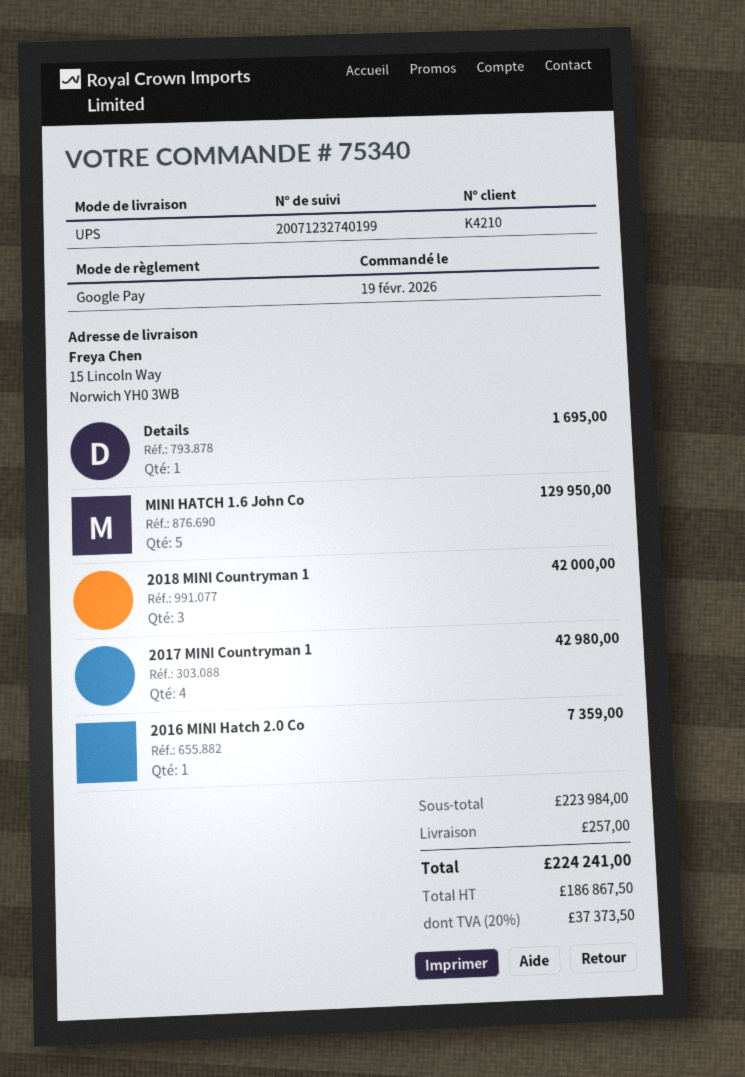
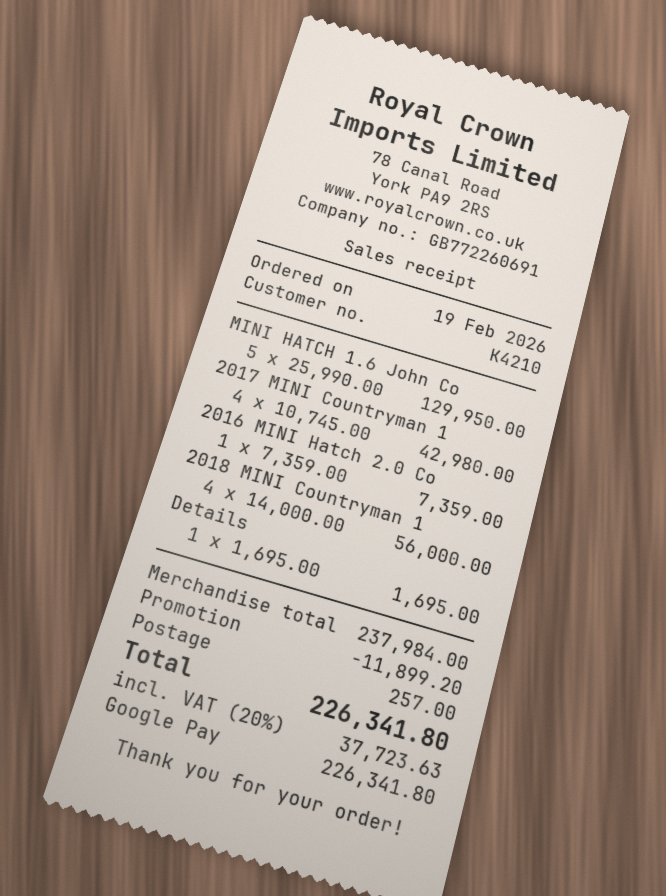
2018 MINI Countryman 1: 3 for 42000.00 -> 4 for 56000.00
subtotal: 223984.00 -> 237984.00
discount: none -> 11899.20
tax: 20% = 37373.50 -> 20% = 37723.63
total: 224241.00 -> 226341.80

